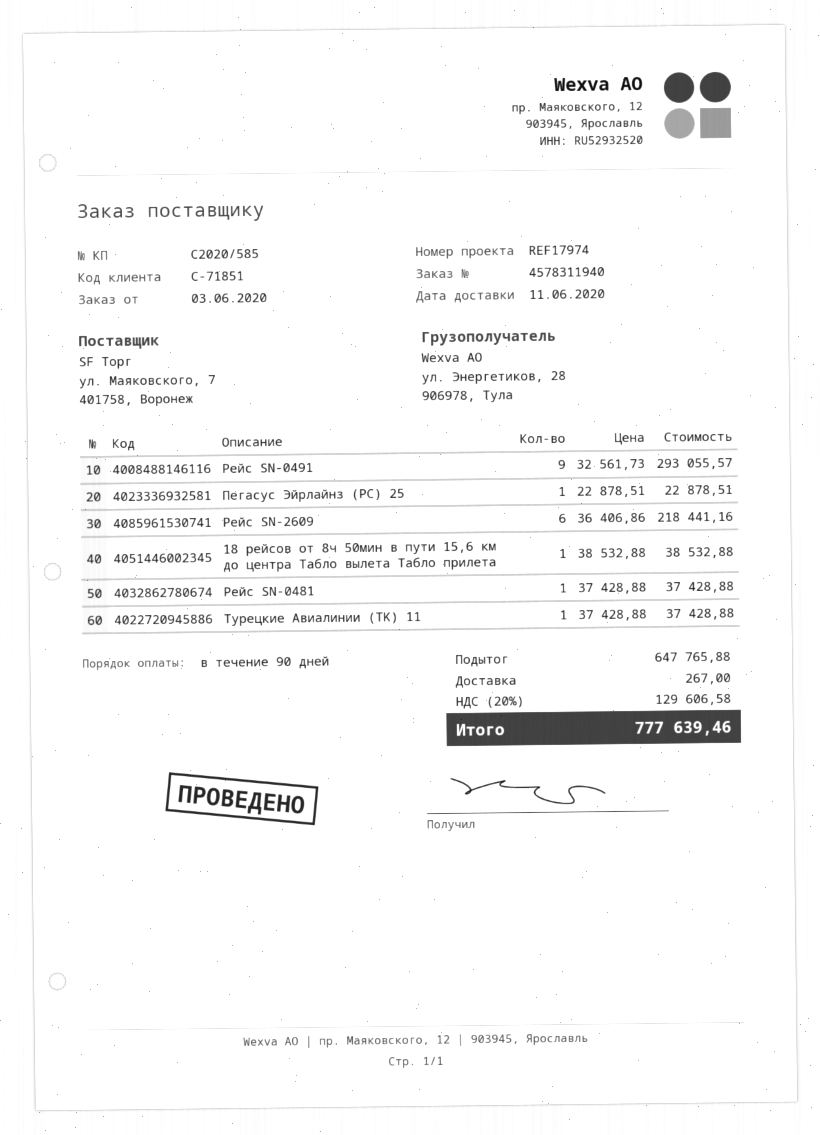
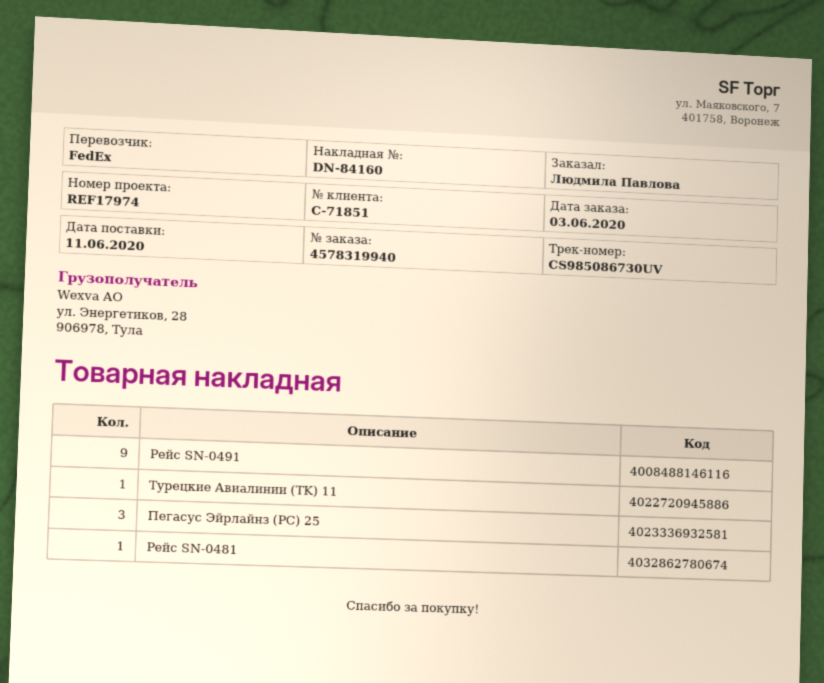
order number: 4578311940 -> 4578319940
Пегасус Эйрлайнз (PC) 25: 1 -> 3
Рейс SN-2609: 6 -> none
18 рейсов от 8ч 50мин в пути 15,6 км до центра Табло вылета Табло прилета: 1 -> none

